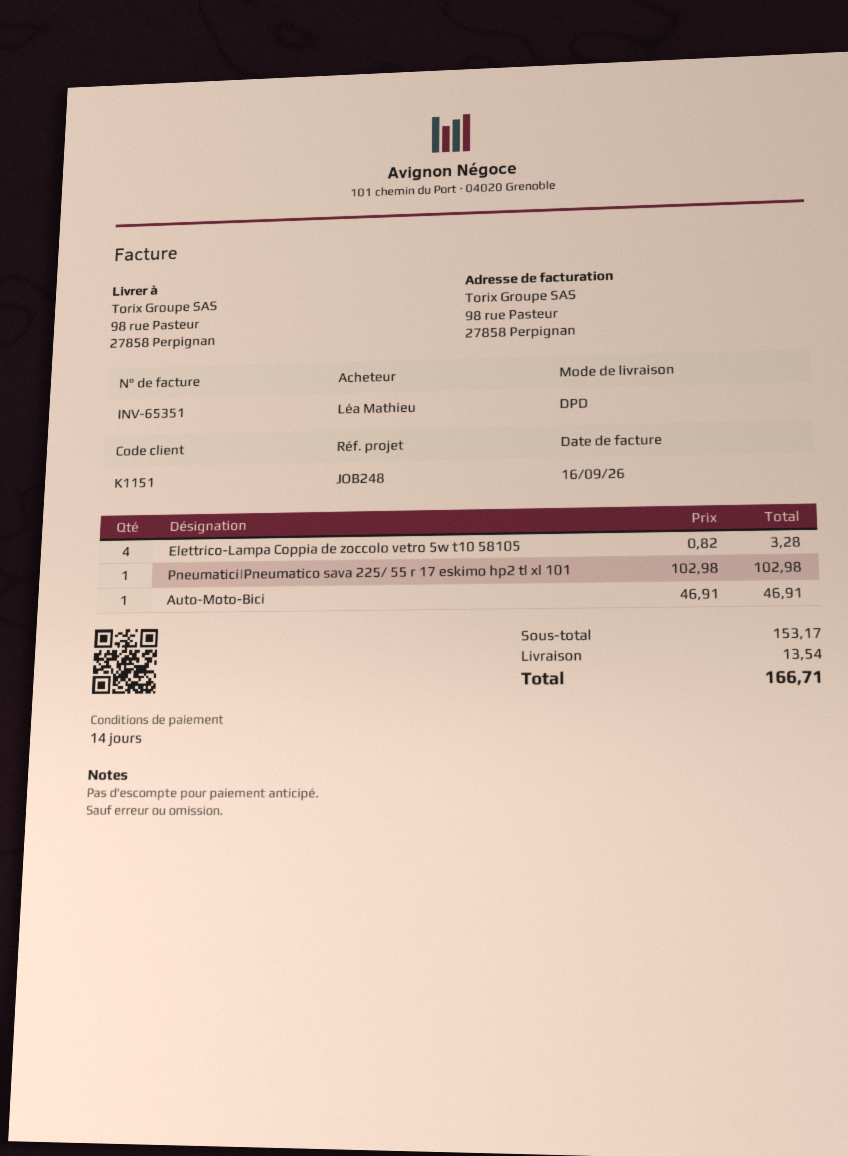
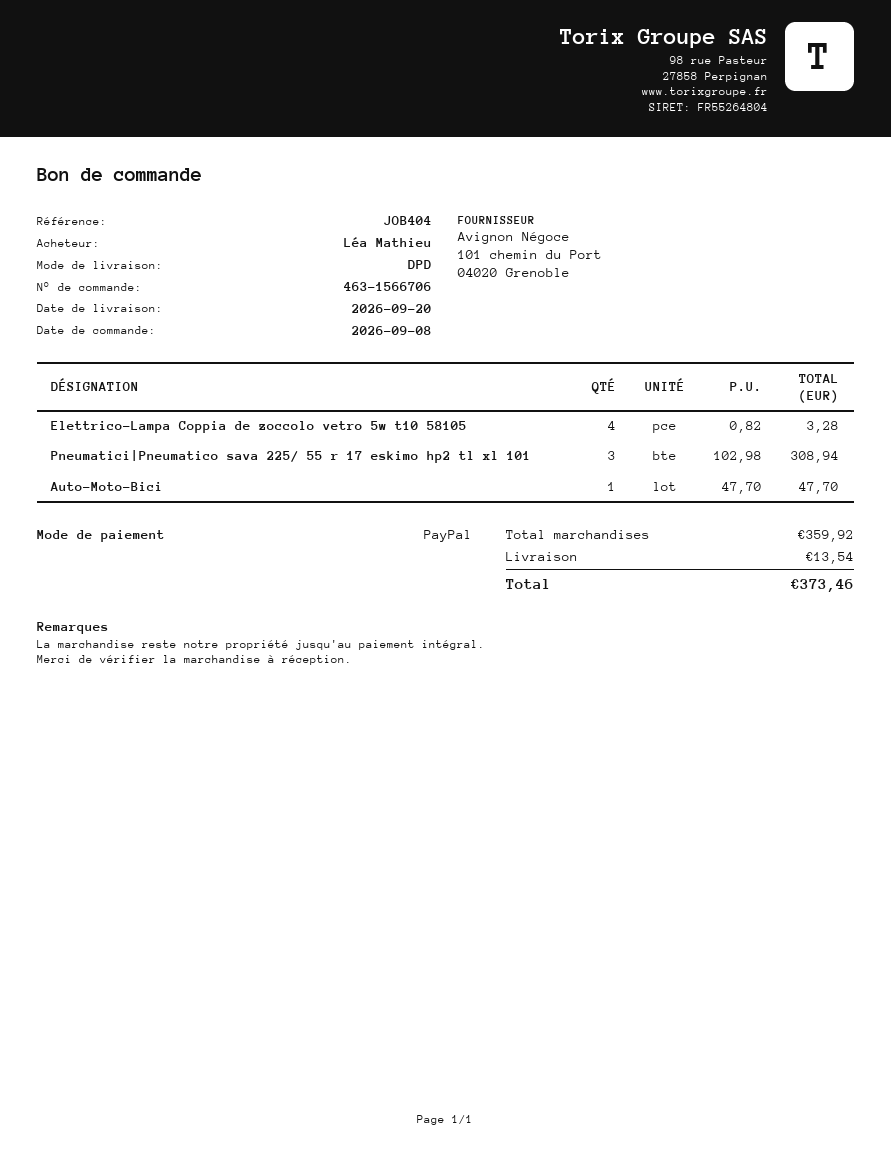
reference: JOB248 -> JOB404
Pneumatici|Pneumatico sava 225/ 55 r 17 eskimo hp2 tl xl 101: 1 x 102.98 = 102.98 -> 3 x 102.98 = 308.94
Auto-Moto-Bici: 1 x 46.91 = 46.91 -> 1 x 47.70 = 47.70
subtotal: 153.17 -> 359.92
total: 166.71 -> 373.46

